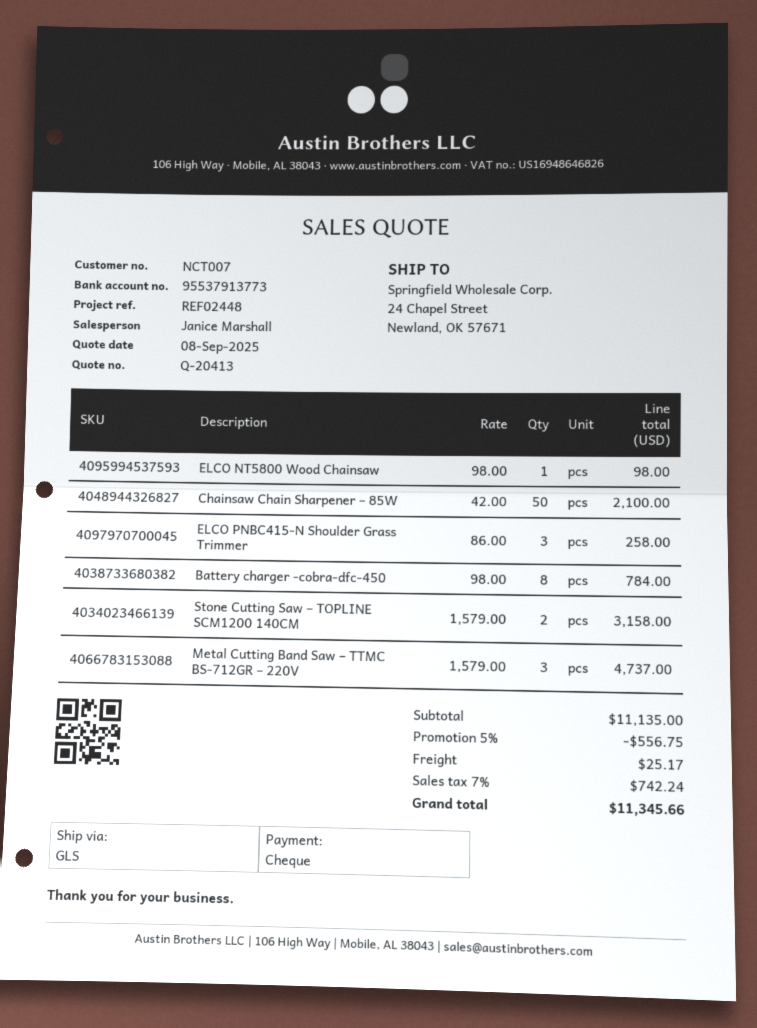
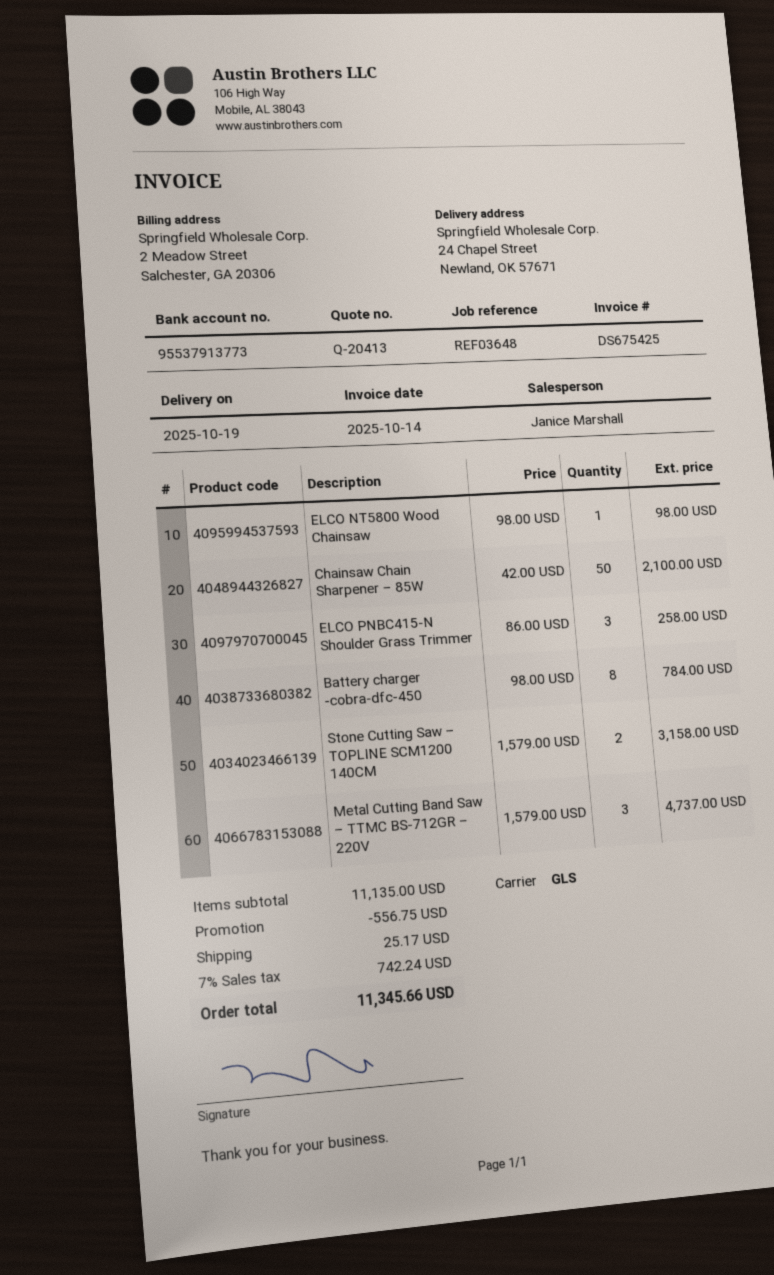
reference: REF02448 -> REF03648

